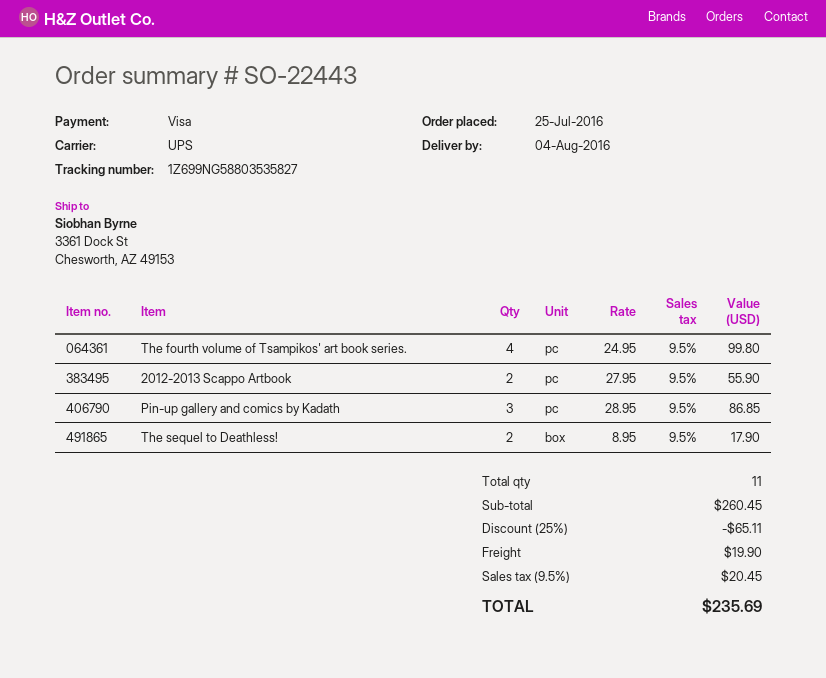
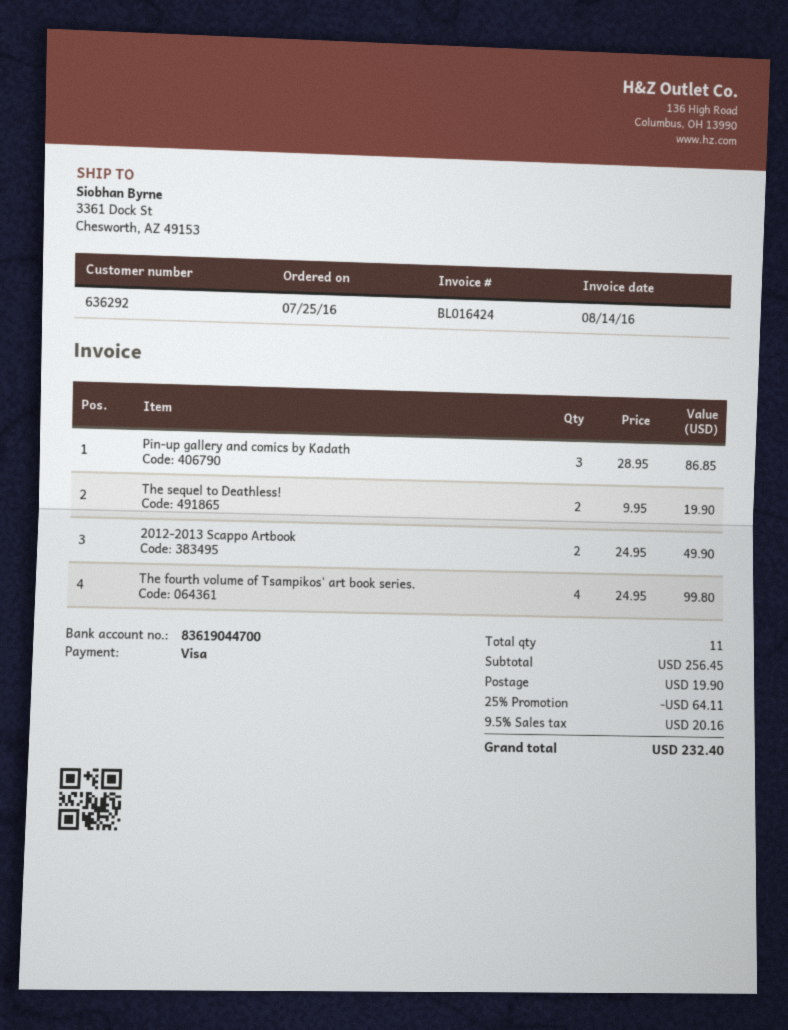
2012-2013 Scappo Artbook: 2 x 27.95 = 55.90 -> 2 x 24.95 = 49.90
The sequel to Deathless!: 2 x 8.95 = 17.90 -> 2 x 9.95 = 19.90
subtotal: 260.45 -> 256.45
discount: 25% = 65.11 -> 25% = 64.11
tax: 9.5% = 20.45 -> 9.5% = 20.16
total: 235.69 -> 232.40

